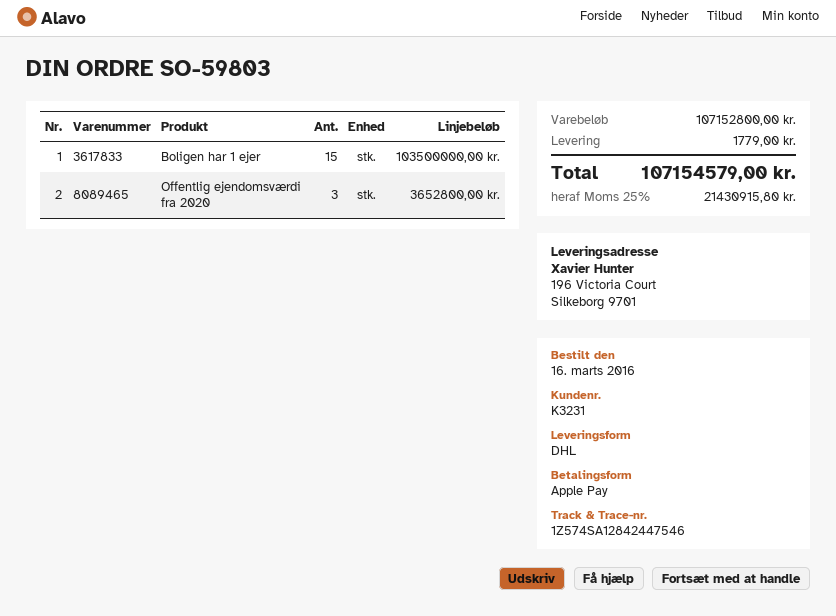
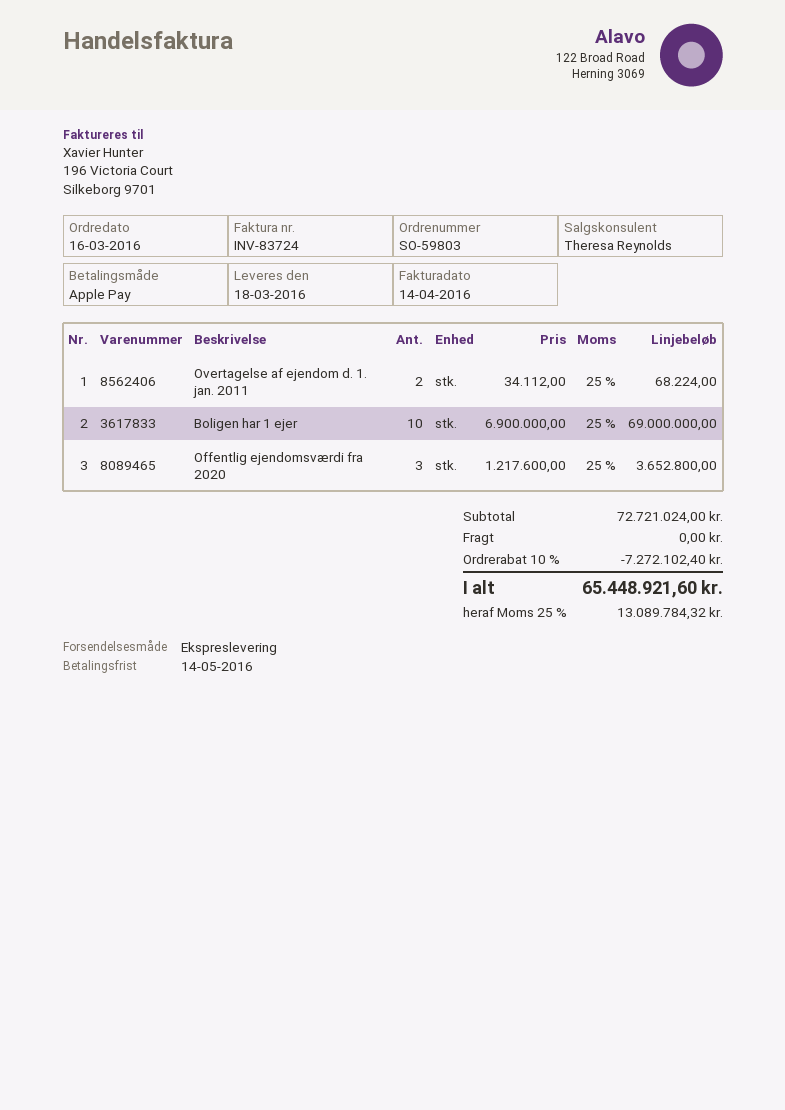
shipping method: DHL -> express
Boligen har 1 ejer: 15 for 103500000.00 -> 10 for 69000000.00
Overtagelse af ejendom d. 1. jan. 2011: none -> 2 for 68224.00
subtotal: 107152800.00 -> 72721024.00
discount: none -> 10% = 7272102.40
shipping: 1779.00 -> 0.00
tax: 25% = 21430915.80 -> 25% = 13089784.32
total: 107154579.00 -> 65448921.60

